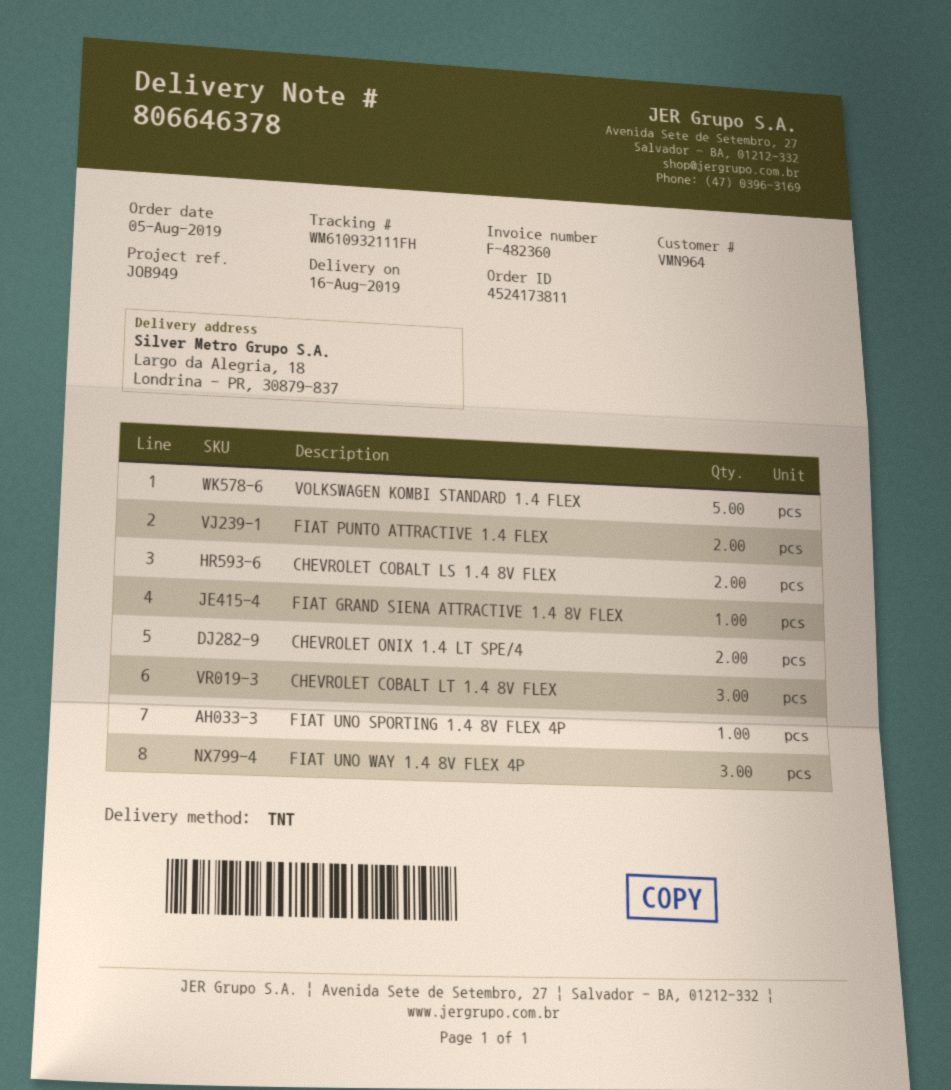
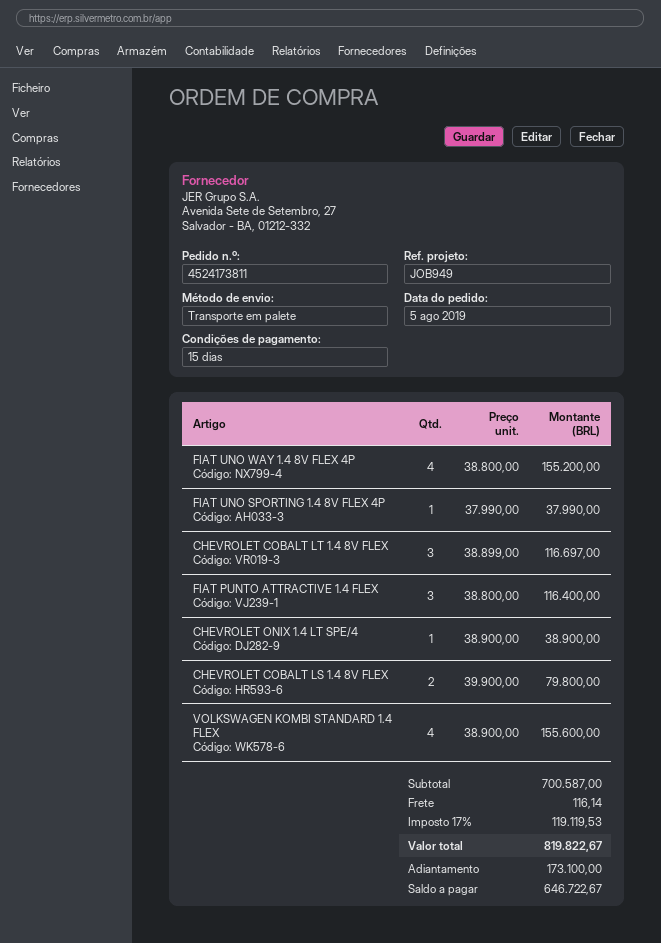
shipping method: TNT -> pallet freight
VOLKSWAGEN KOMBI STANDARD 1.4 FLEX: 5 -> 4
FIAT PUNTO ATTRACTIVE 1.4 FLEX: 2 -> 3
FIAT GRAND SIENA ATTRACTIVE 1.4 8V FLEX: 1 -> none
CHEVROLET ONIX 1.4 LT SPE/4: 2 -> 1
FIAT UNO WAY 1.4 8V FLEX 4P: 3 -> 4

